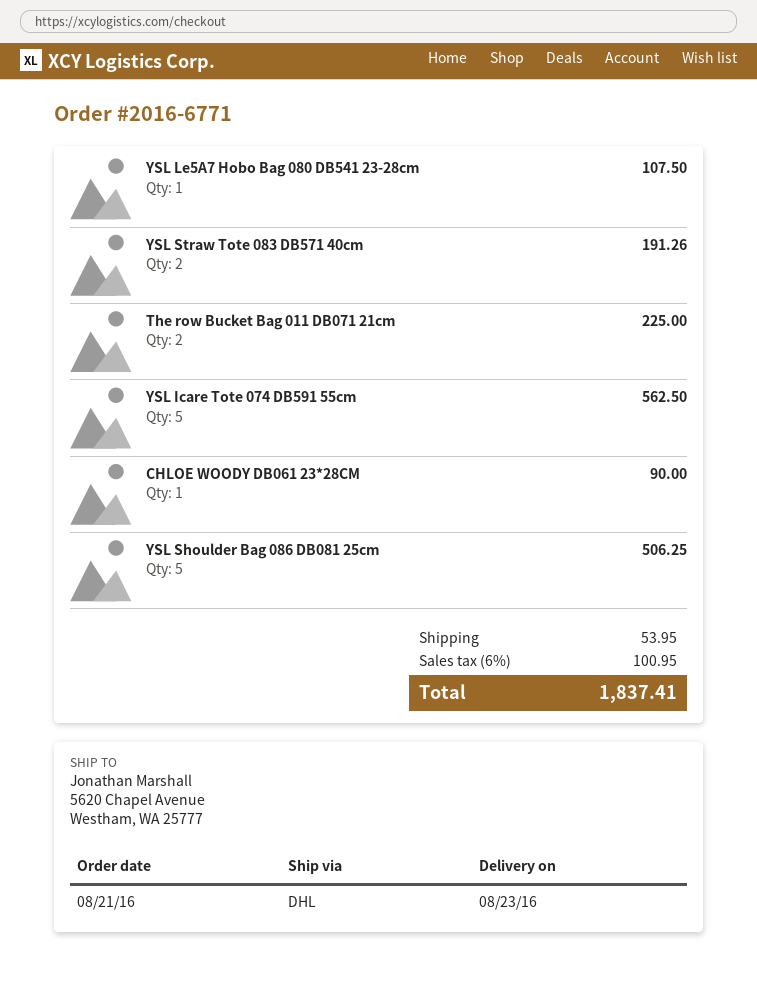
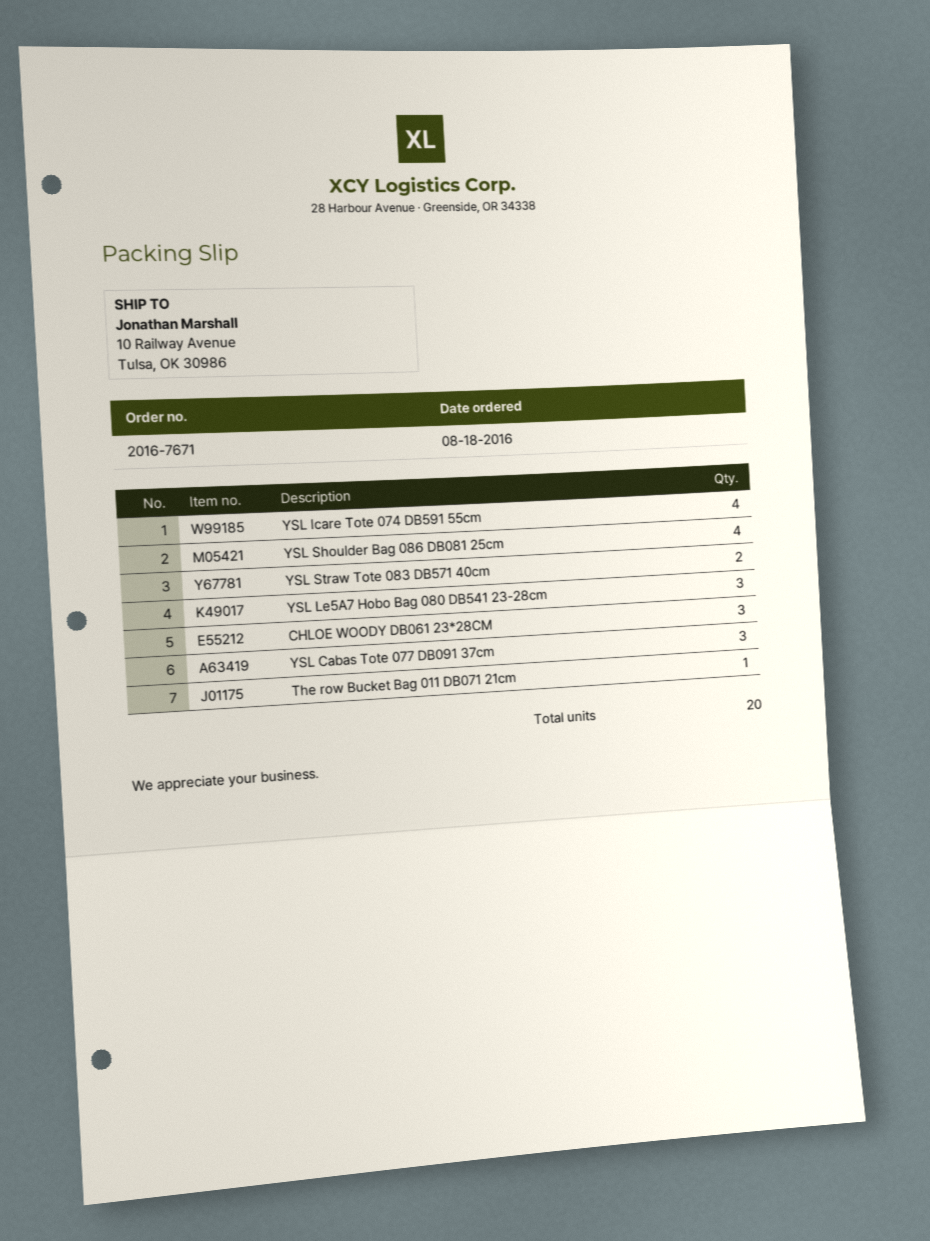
order number: 2016-6771 -> 2016-7671
order date: 2016-08-21 -> 2016-08-18
ship to: 5620 Chapel Avenue, Westham, WA 25777 -> 10 Railway Avenue, Tulsa, OK 30986
YSL Le5A7 Hobo Bag 080 DB541 23-28cm: 1 -> 3
The row Bucket Bag 011 DB071 21cm: 2 -> 1
YSL Icare Tote 074 DB591 55cm: 5 -> 4
CHLOE WOODY DB061 23*28CM: 1 -> 3
YSL Shoulder Bag 086 DB081 25cm: 5 -> 4
YSL Cabas Tote 077 DB091 37cm: none -> 3

